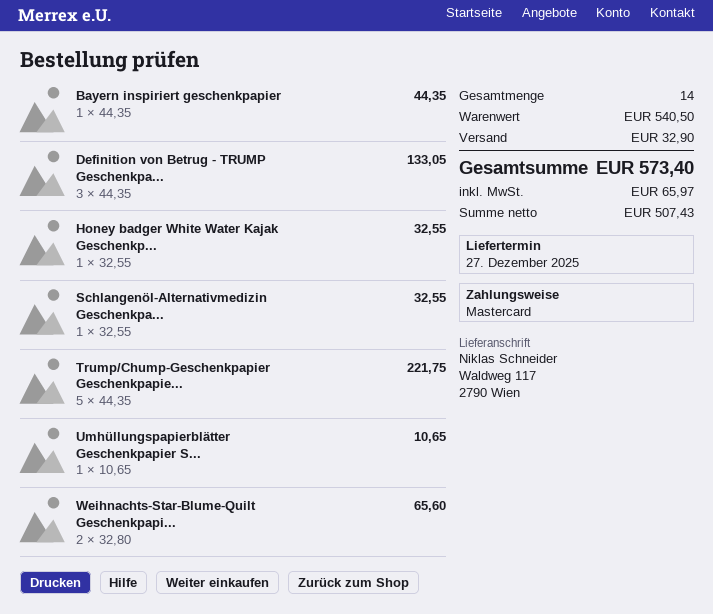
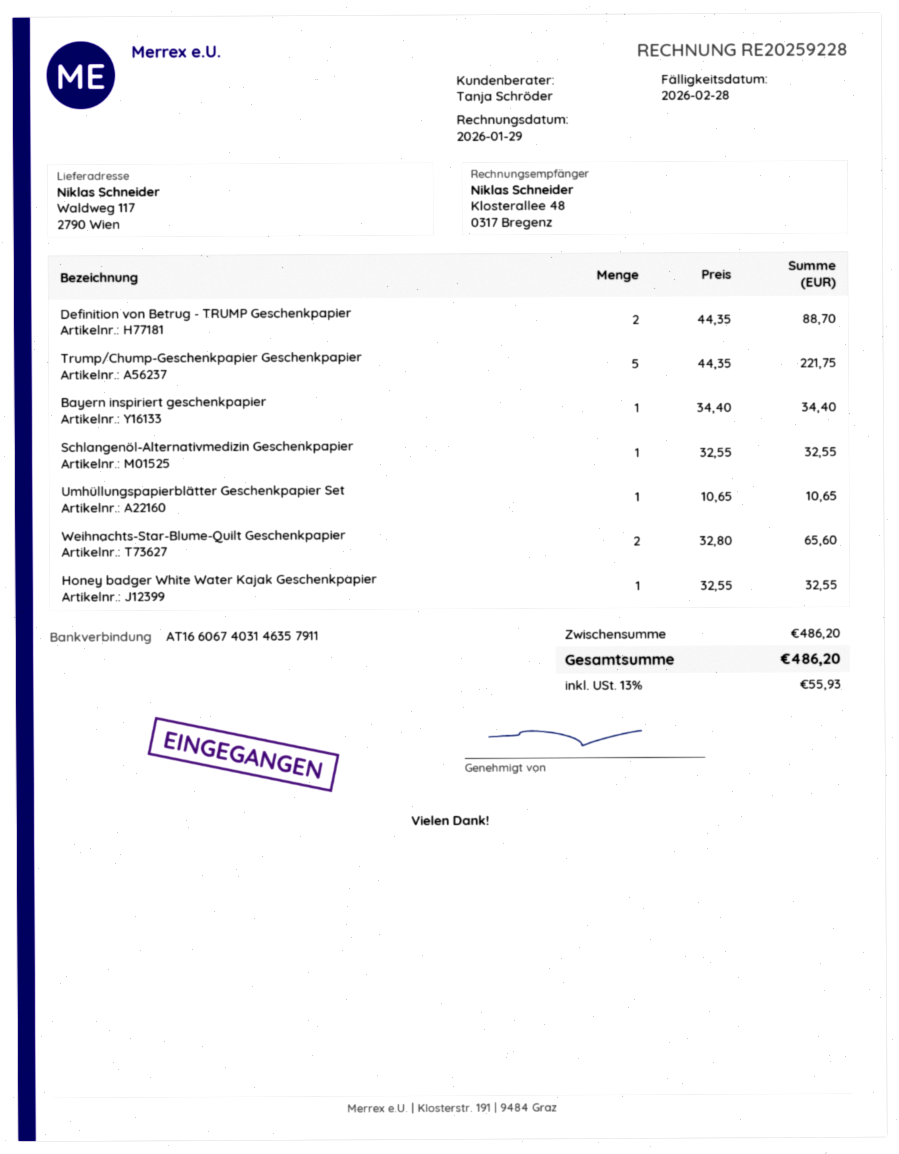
Bayern inspiriert geschenkpapier: 1 x 44.35 = 44.35 -> 1 x 34.40 = 34.40
Definition von Betrug - TRUMP Geschenkpa...: 3 x 44.35 = 133.05 -> 2 x 44.35 = 88.70
subtotal: 540.50 -> 486.20
shipping: 32.90 -> none
tax: 65.97 -> 55.93
total: 573.40 -> 486.20

